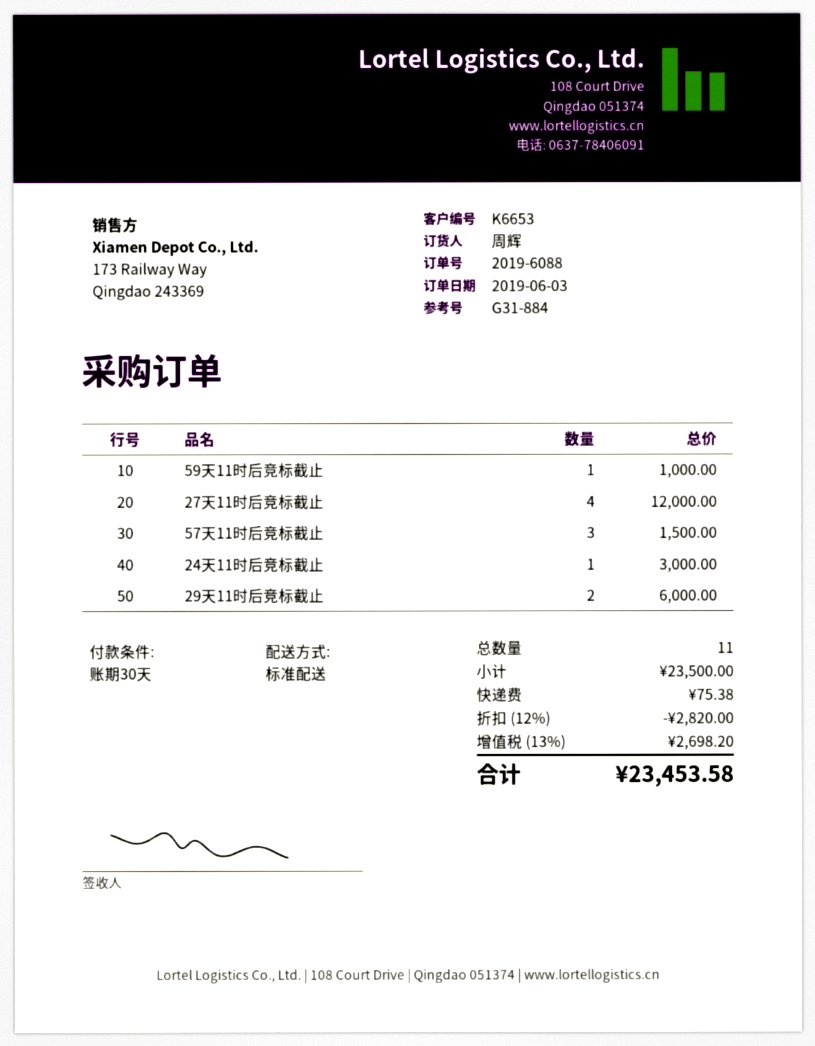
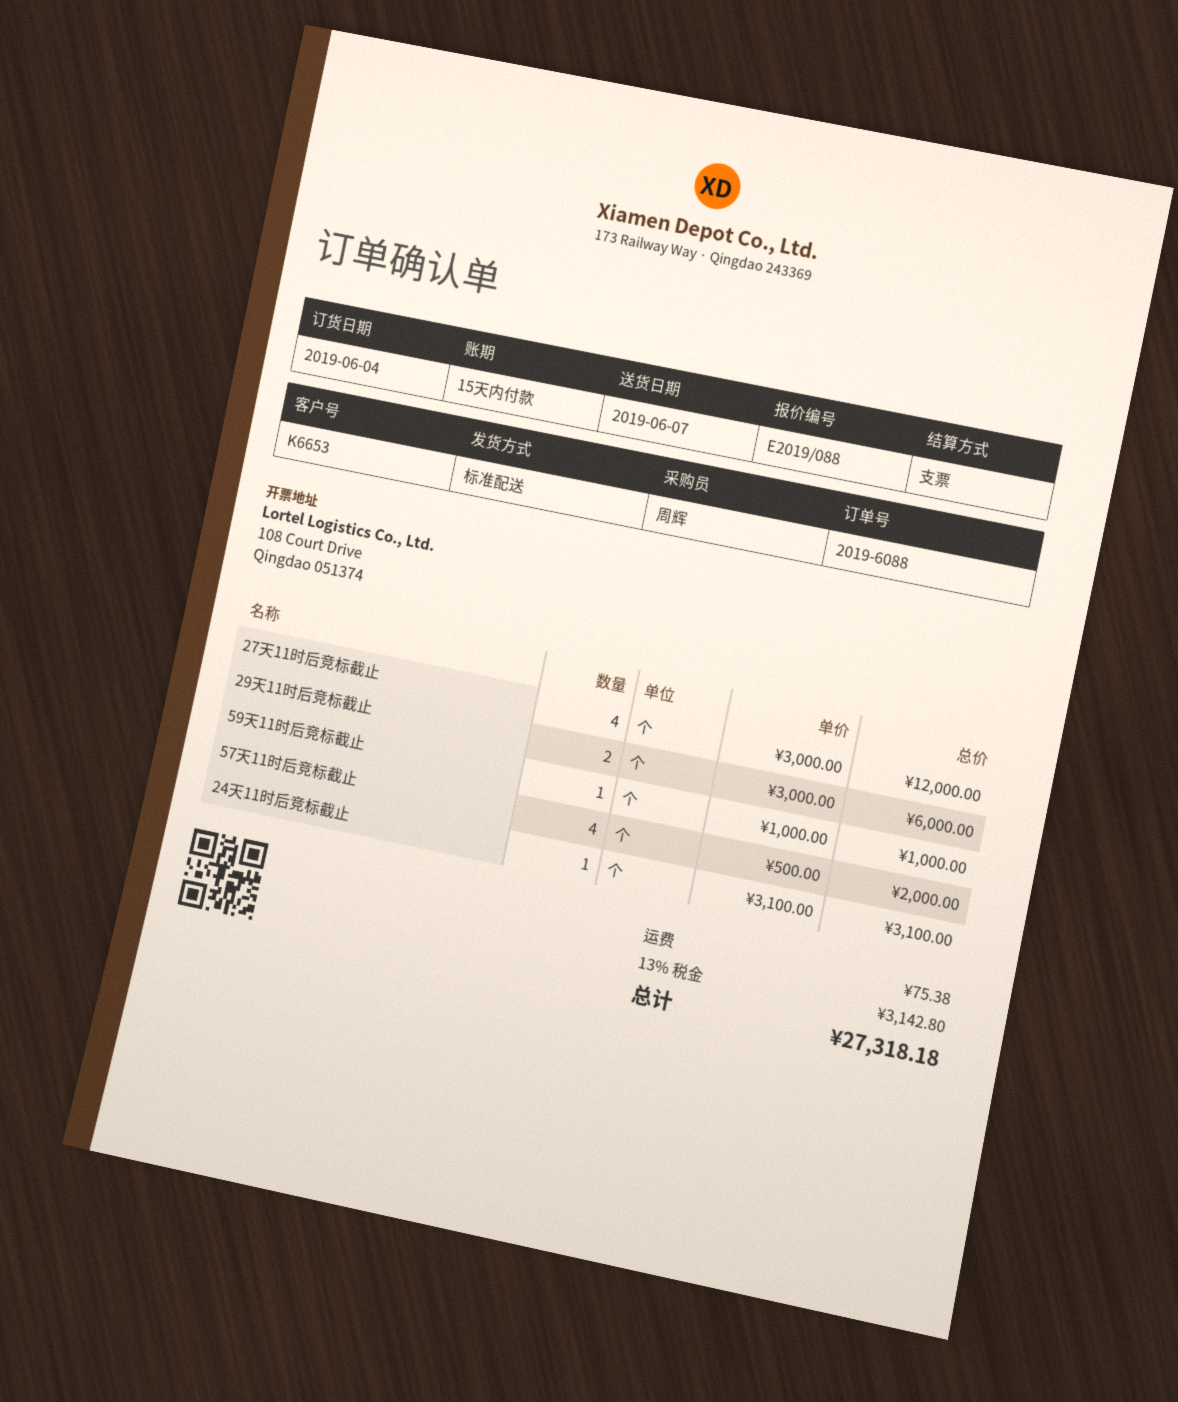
order date: 2019-06-03 -> 2019-06-04
payment terms: 30 days -> 15 days
57天11时后竞标截止: 3 for 1500.00 -> 4 for 2000.00
24天11时后竞标截止: 1 for 3000.00 -> 1 for 3100.00
discount: 12% = 2820.00 -> none
tax: 13% = 2698.20 -> 13% = 3142.80
total: 23453.58 -> 27318.18

